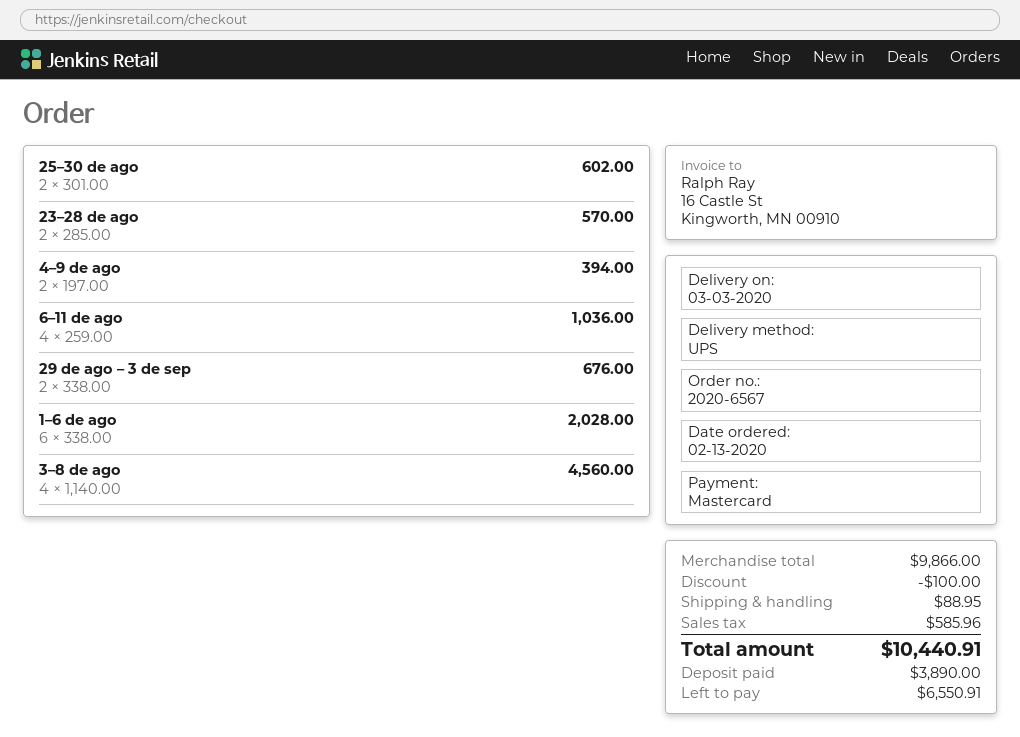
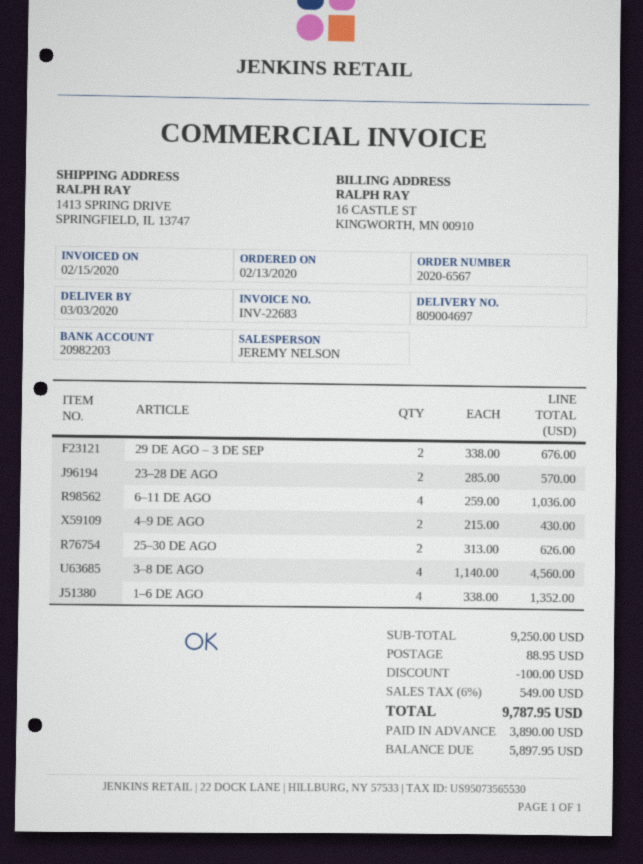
25–30 de ago: 2 x 301.00 = 602.00 -> 2 x 313.00 = 626.00
4–9 de ago: 2 x 197.00 = 394.00 -> 2 x 215.00 = 430.00
1–6 de ago: 6 x 338.00 = 2028.00 -> 4 x 338.00 = 1352.00
subtotal: 9866.00 -> 9250.00
tax: 585.96 -> 549.00
total: 10440.91 -> 9787.95
balance: 6550.91 -> 5897.95

